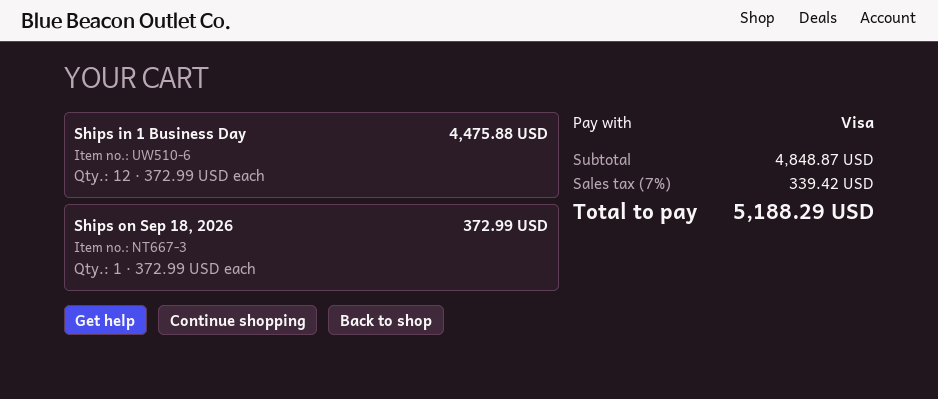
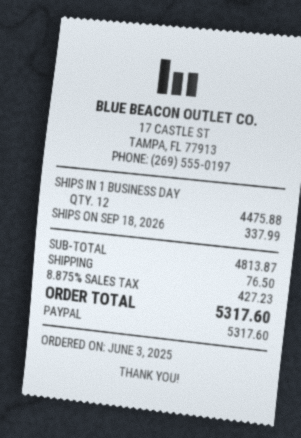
payment method: Visa -> PayPal
Ships on Sep 18, 2026: 1 for 372.99 -> 1 for 337.99
subtotal: 4848.87 -> 4813.87
shipping: none -> 76.50
tax: 7% = 339.42 -> 8.875% = 427.23
total: 5188.29 -> 5317.60

